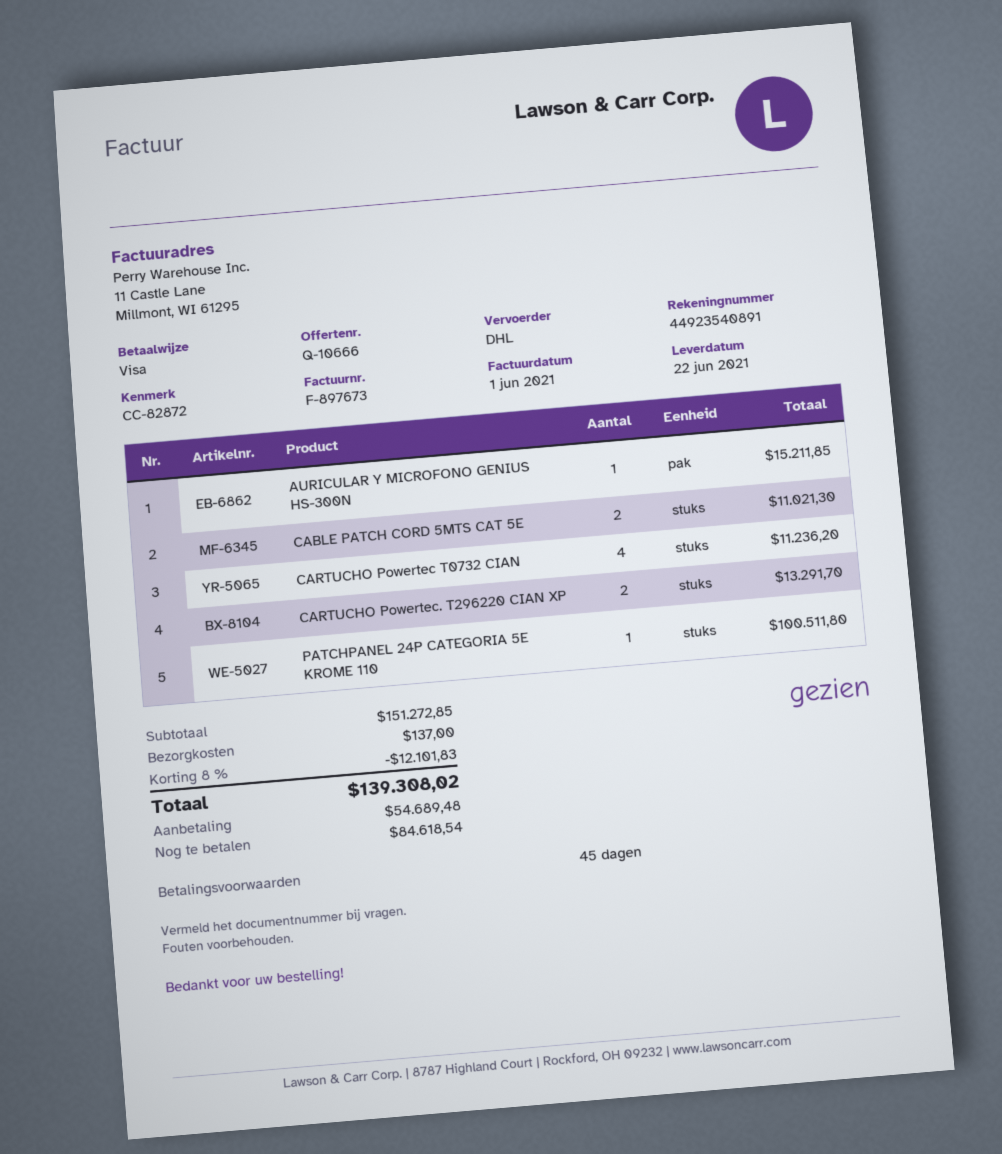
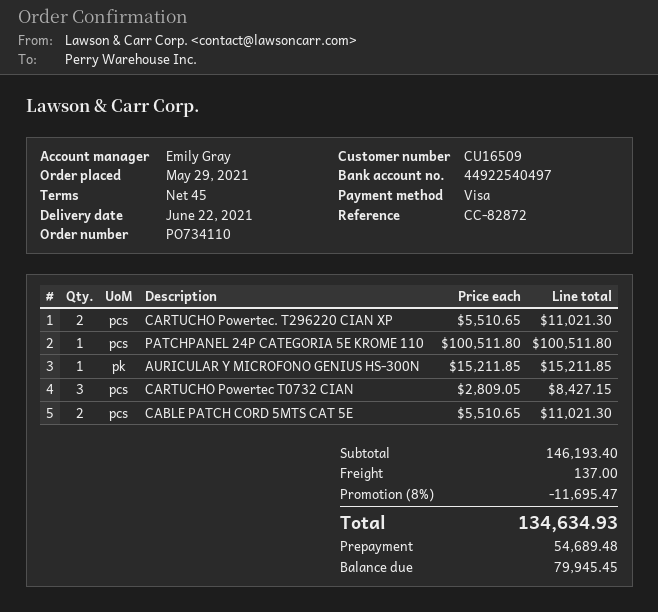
bank account: 44923540891 -> 44922540497
CARTUCHO Powertec T0732 CIAN: 4 for 11236.20 -> 3 for 8427.15
CARTUCHO Powertec. T296220 CIAN XP: 2 for 13291.70 -> 2 for 11021.30
subtotal: 151272.85 -> 146193.40
discount: 8% = 12101.83 -> 8% = 11695.47
total: 139308.02 -> 134634.93
balance: 84618.54 -> 79945.45

